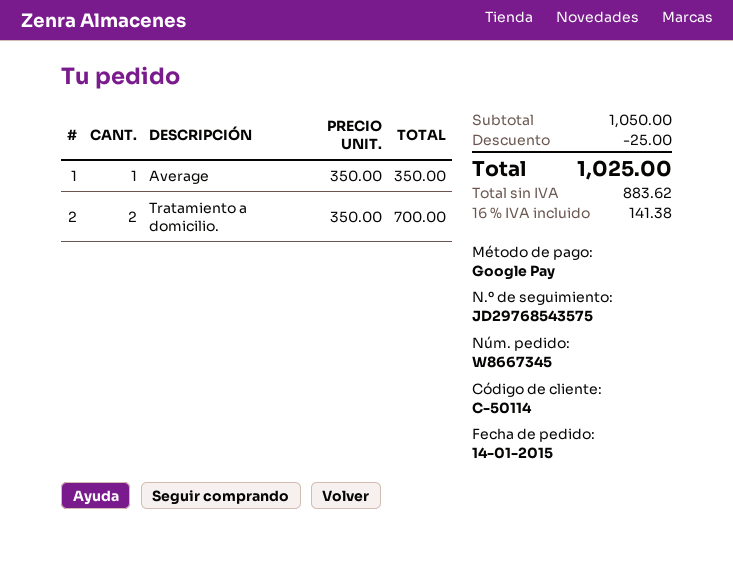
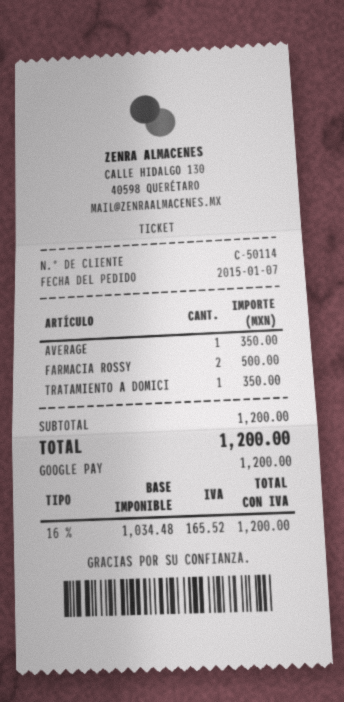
order date: 2015-01-14 -> 2015-01-07
Tratamiento a domicilio.: 2 for 700.00 -> 1 for 350.00
FARMACIA ROSSY: none -> 2 for 500.00
subtotal: 1050.00 -> 1200.00
discount: 25.00 -> none
net: 883.62 -> 1034.48
tax: 16% = 141.38 -> 16% = 165.52
total: 1025.00 -> 1200.00

